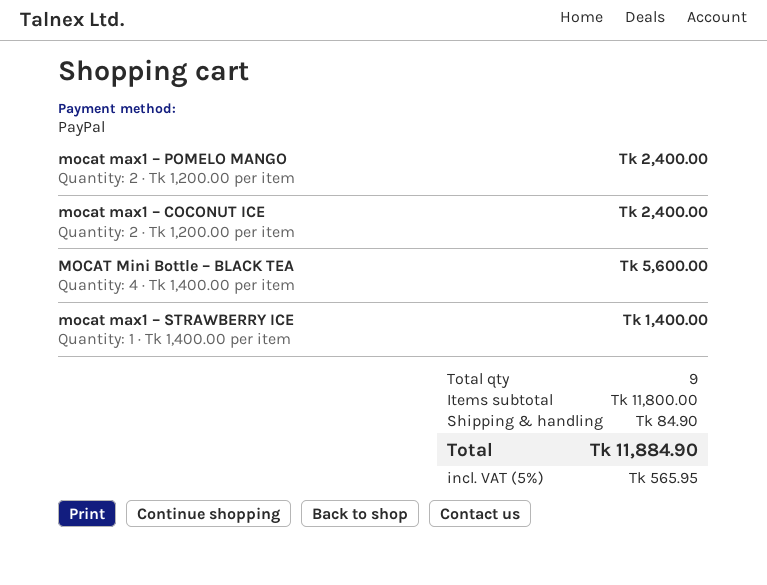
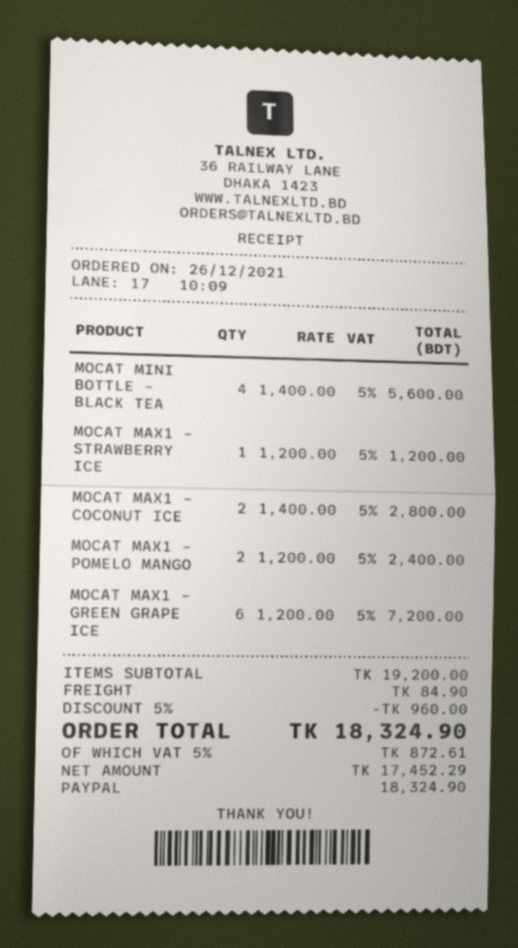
mocat max1 – COCONUT ICE: 2 x 1200.00 = 2400.00 -> 2 x 1400.00 = 2800.00
mocat max1 – STRAWBERRY ICE: 1 x 1400.00 = 1400.00 -> 1 x 1200.00 = 1200.00
MOCAT MAX1 – GREEN GRAPE ICE: none -> 6 x 1200.00 = 7200.00
subtotal: 11800.00 -> 19200.00
discount: none -> 5% = 960.00
tax: 5% = 565.95 -> 5% = 872.61
total: 11884.90 -> 18324.90

